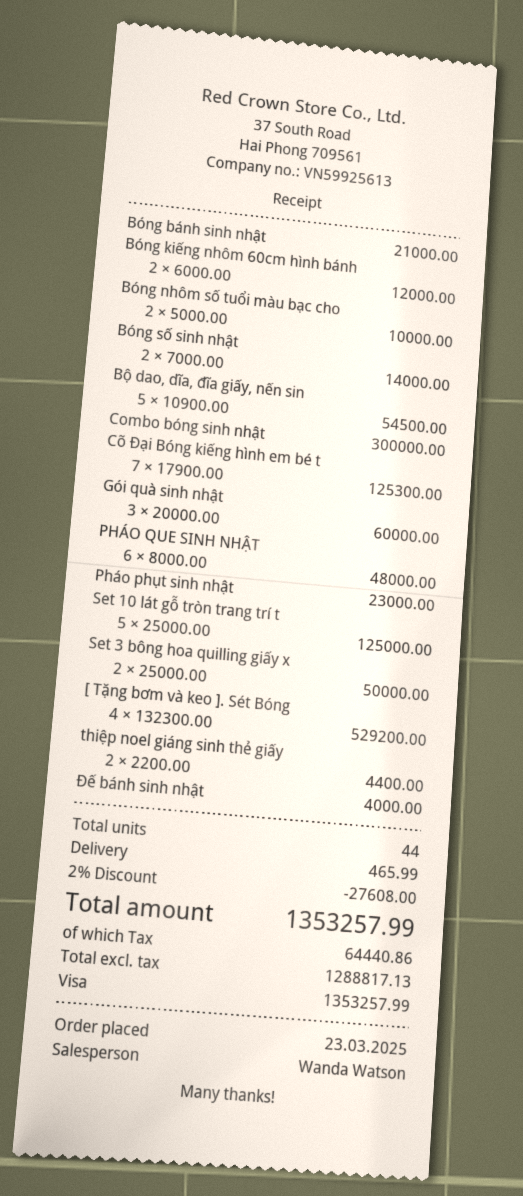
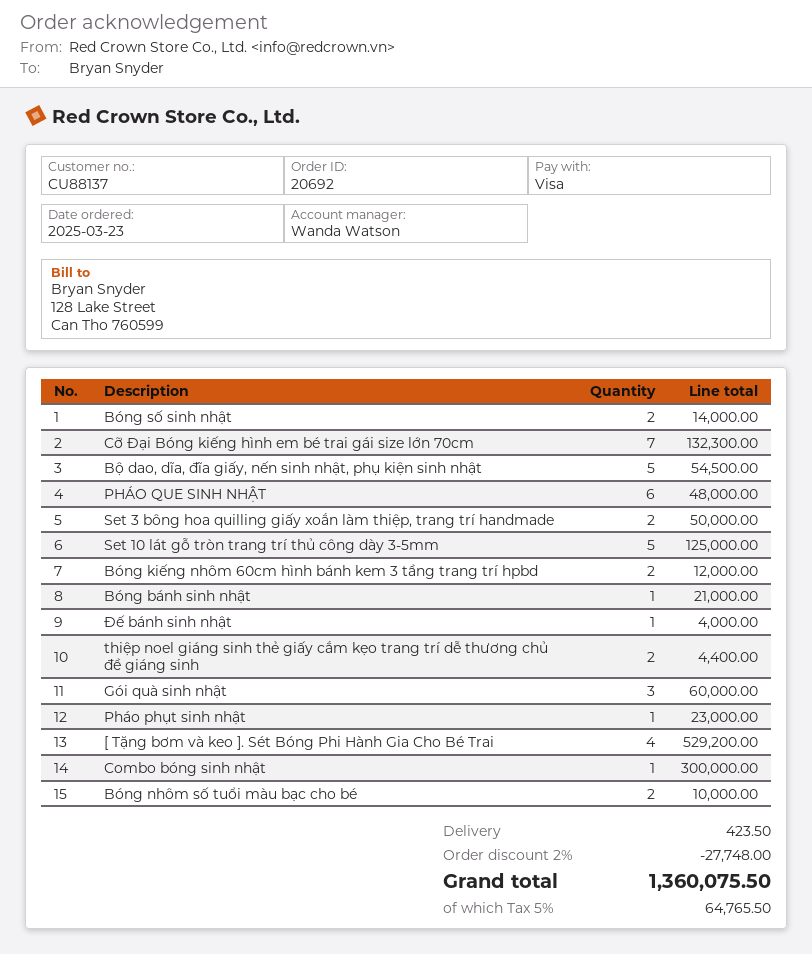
Cỡ Đại Bóng kiếng hình em bé t: 7 for 125300.00 -> 7 for 132300.00
discount: 2% = 27608.00 -> 2% = 27748.00
shipping: 465.99 -> 423.50
tax: 64440.86 -> 64765.50
total: 1353257.99 -> 1360075.50

